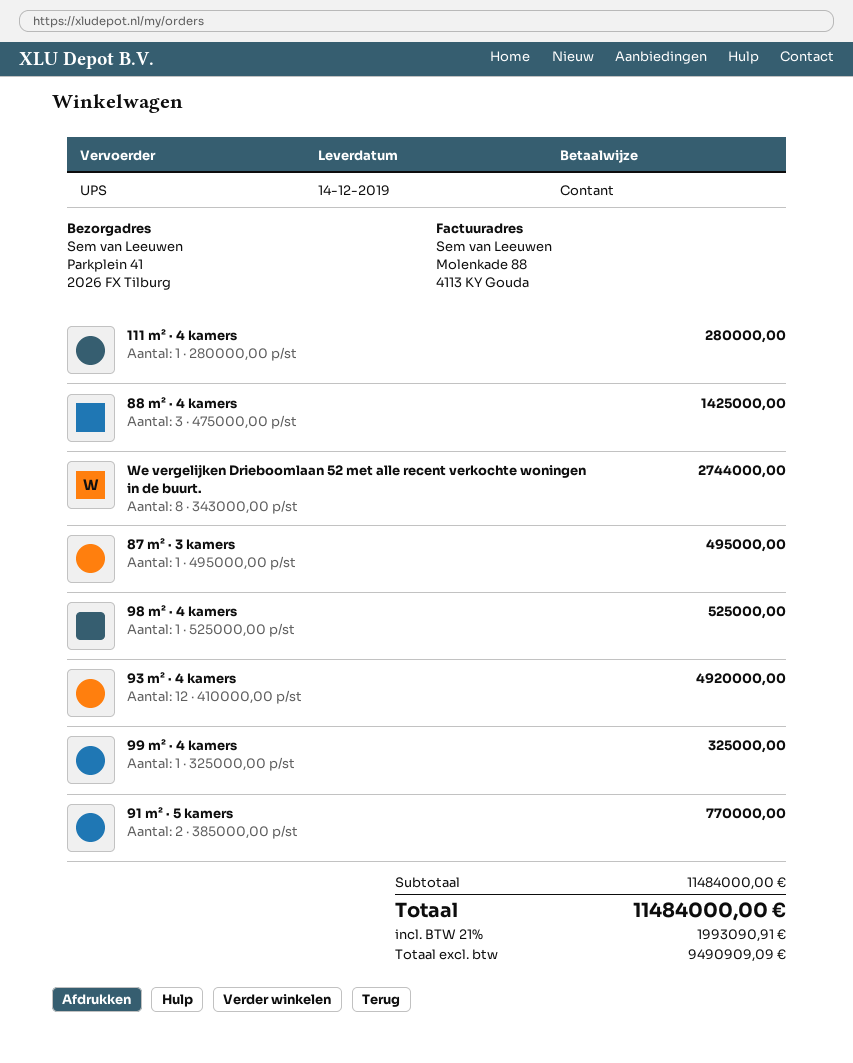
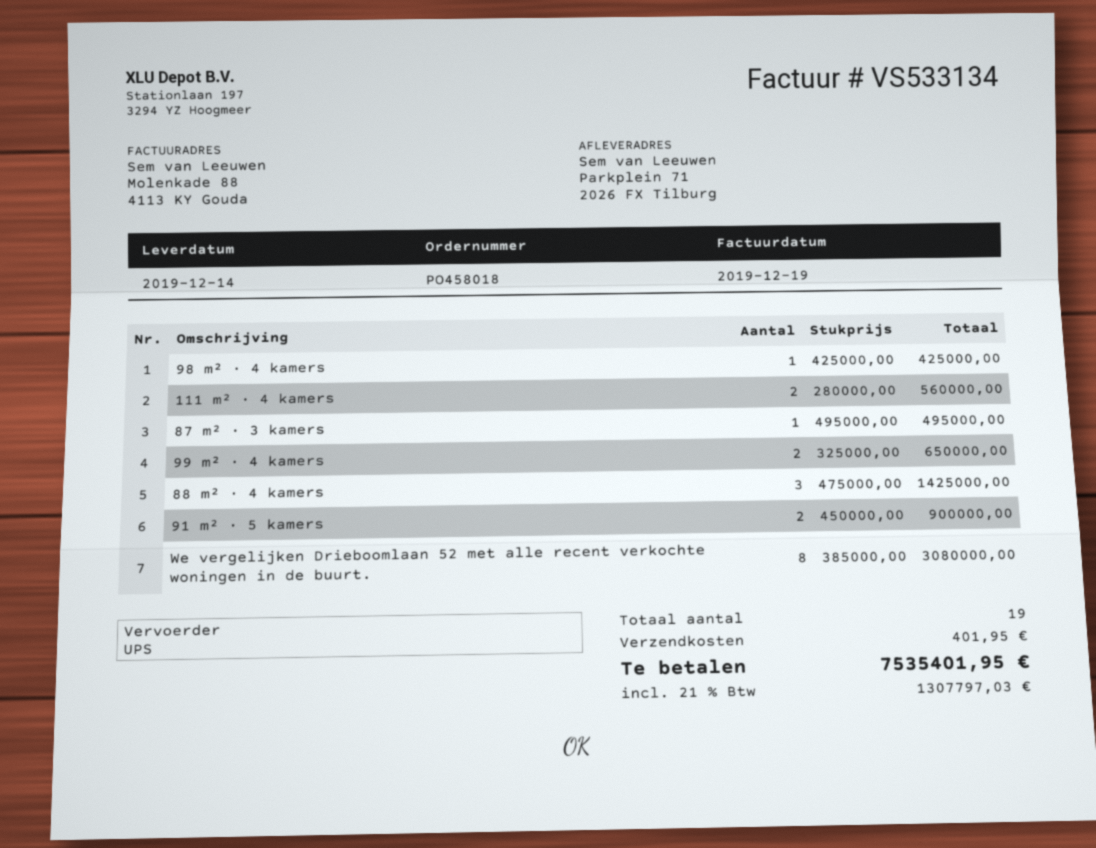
ship to: Parkplein 41, 2026 FX Tilburg -> Parkplein 71, 2026 FX Tilburg
111 m² · 4 kamers: 1 x 280000.00 = 280000.00 -> 2 x 280000.00 = 560000.00
We vergelijken Drieboomlaan 52 met alle recent verkochte woningen in de buurt.: 8 x 343000.00 = 2744000.00 -> 8 x 385000.00 = 3080000.00
98 m² · 4 kamers: 1 x 525000.00 = 525000.00 -> 1 x 425000.00 = 425000.00
93 m² · 4 kamers: 12 x 410000.00 = 4920000.00 -> none
99 m² · 4 kamers: 1 x 325000.00 = 325000.00 -> 2 x 325000.00 = 650000.00
91 m² · 5 kamers: 2 x 385000.00 = 770000.00 -> 2 x 450000.00 = 900000.00
shipping: none -> 401.95
tax: 21% = 1993090.91 -> 21% = 1307797.03
total: 11484000.00 -> 7535401.95

